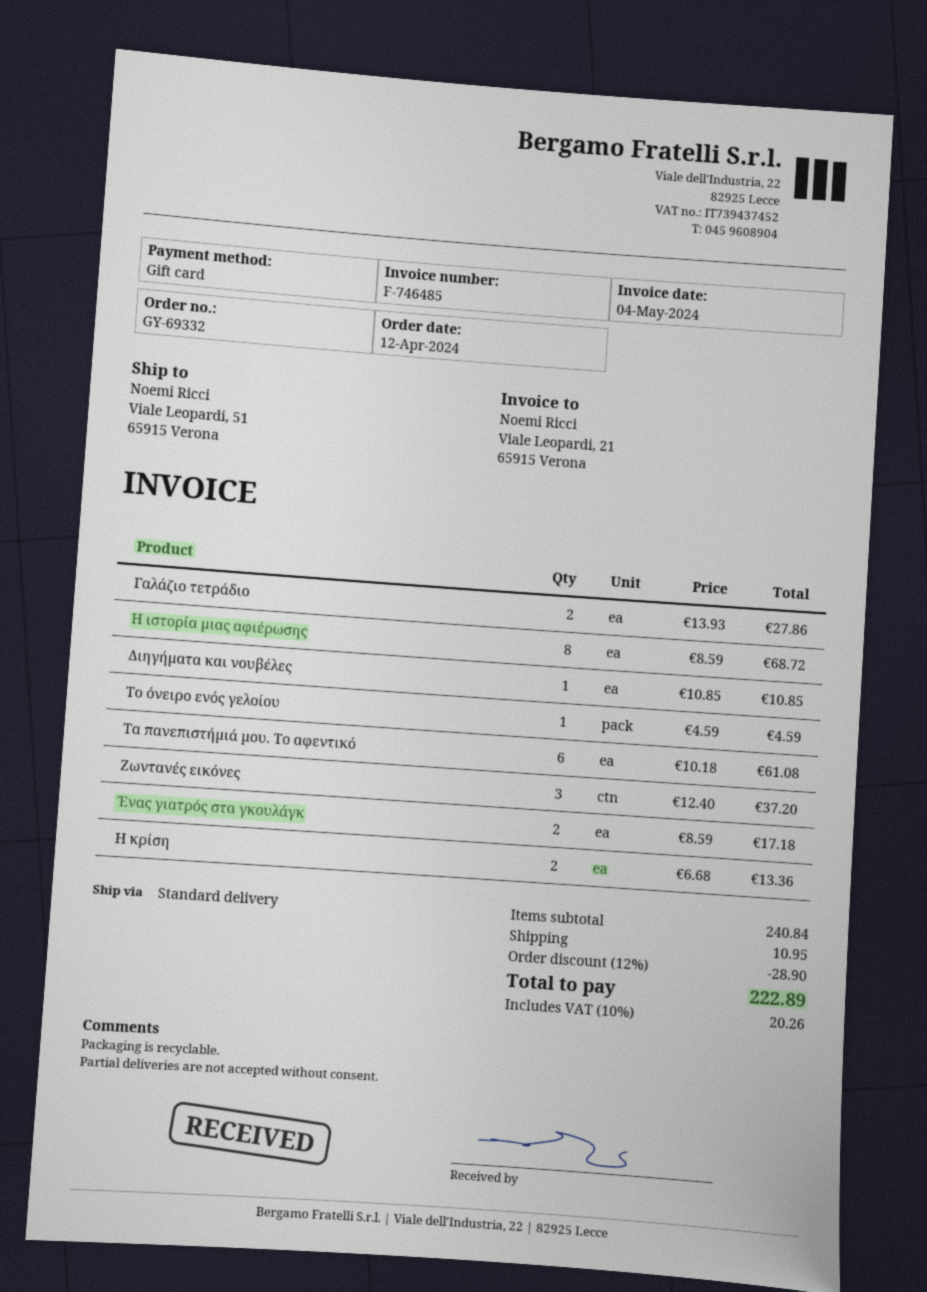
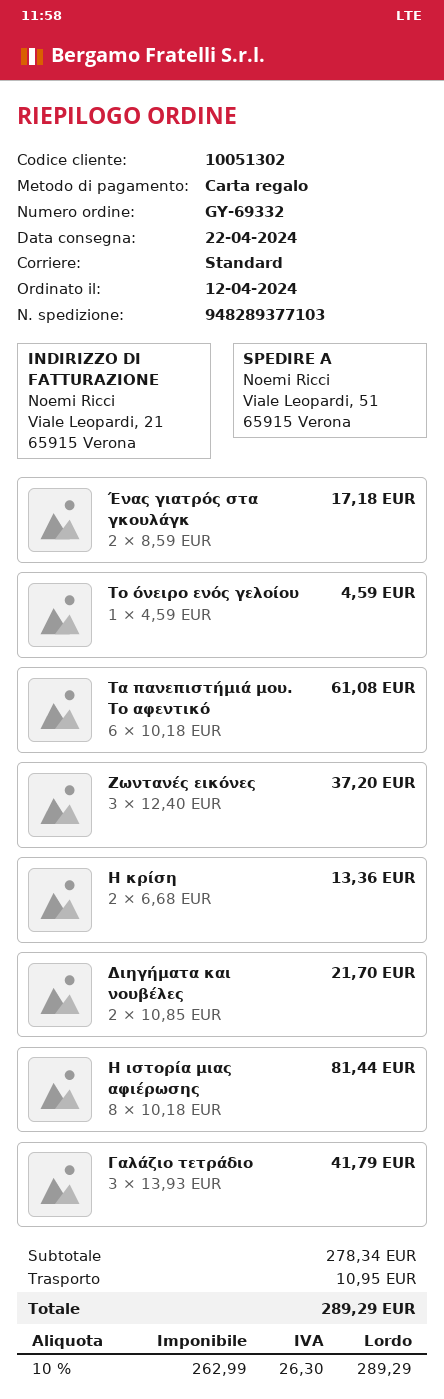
Γαλάζιο τετράδιο: 2 x 13.93 = 27.86 -> 3 x 13.93 = 41.79
Η ιστορία μιας αφιέρωσης: 8 x 8.59 = 68.72 -> 8 x 10.18 = 81.44
Διηγήματα και νουβέλες: 1 x 10.85 = 10.85 -> 2 x 10.85 = 21.70
subtotal: 240.84 -> 278.34
discount: 12% = 28.90 -> none
tax: 10% = 20.26 -> 10% = 26.30
total: 222.89 -> 289.29

